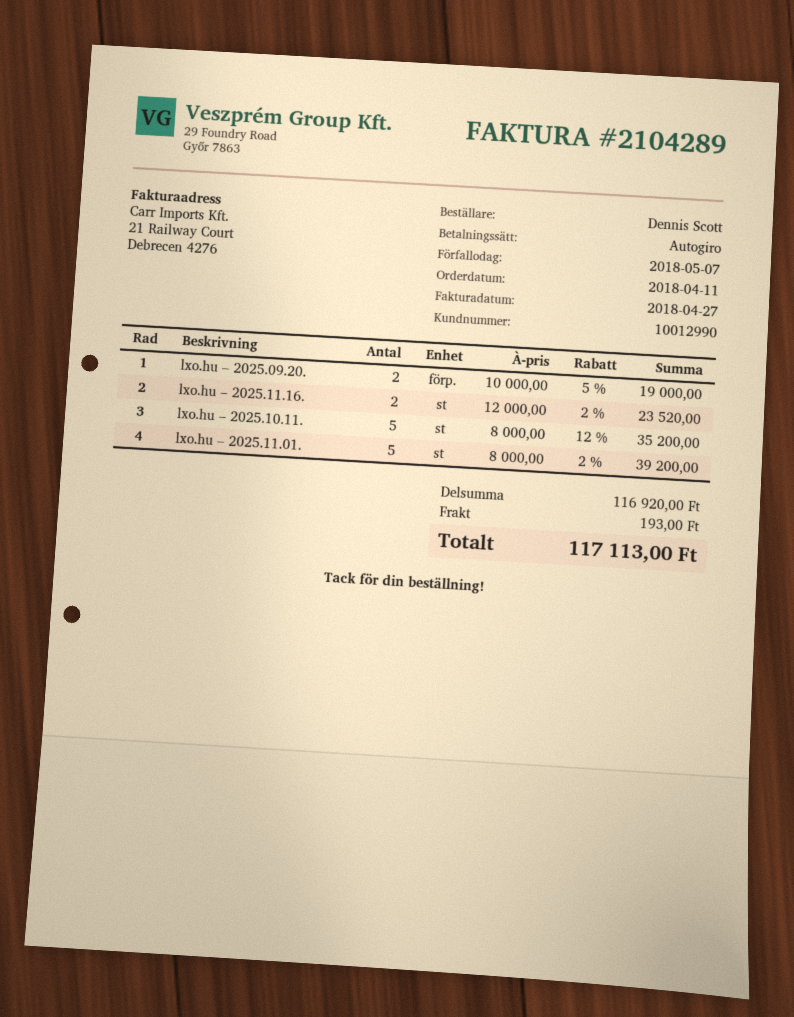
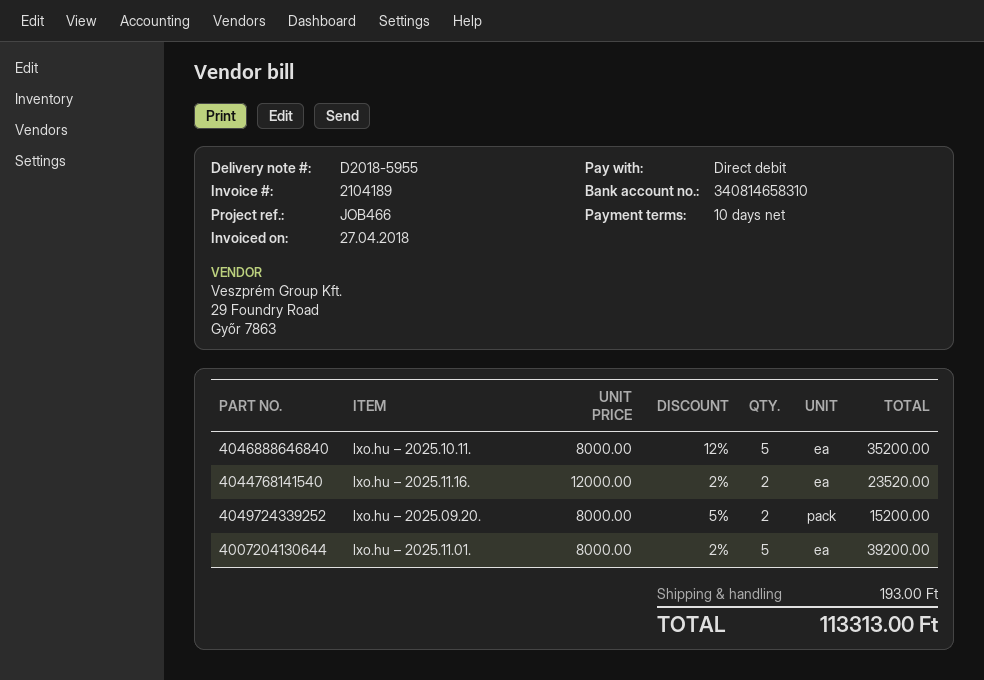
invoice number: 2104289 -> 2104189
lxo.hu – 2025.09.20.: 2 x 10000.00 - 5% = 19000.00 -> 2 x 8000.00 - 5% = 15200.00
total: 117113.00 -> 113313.00

